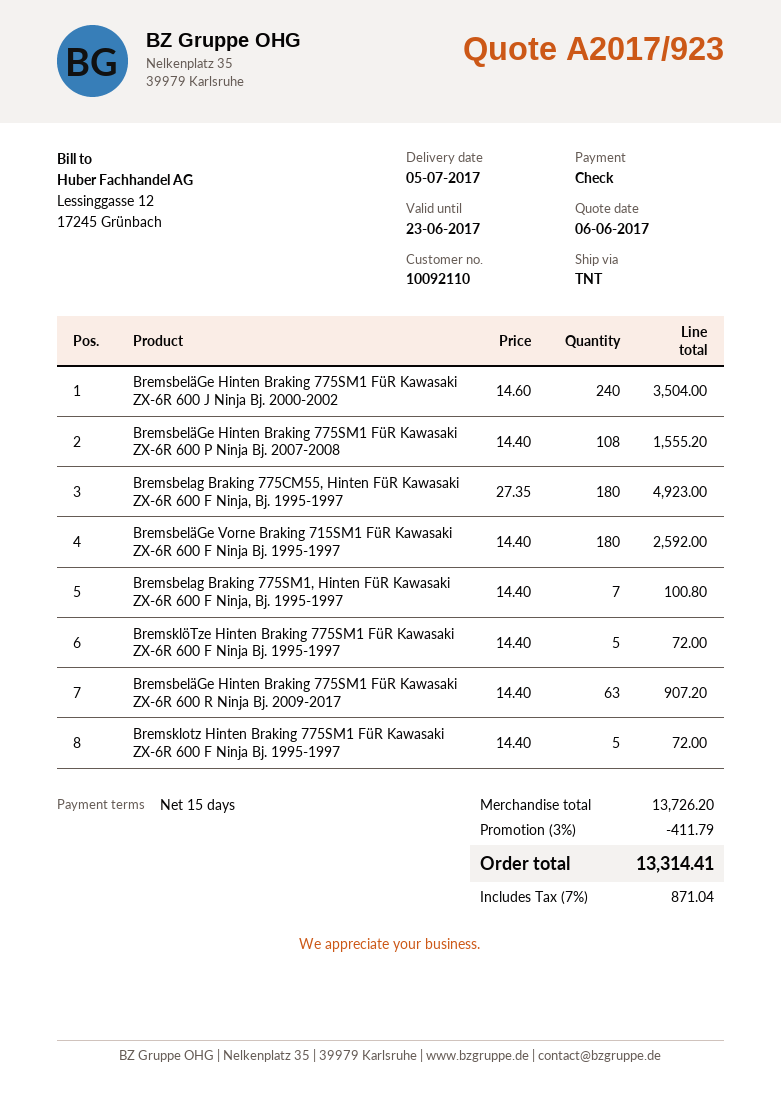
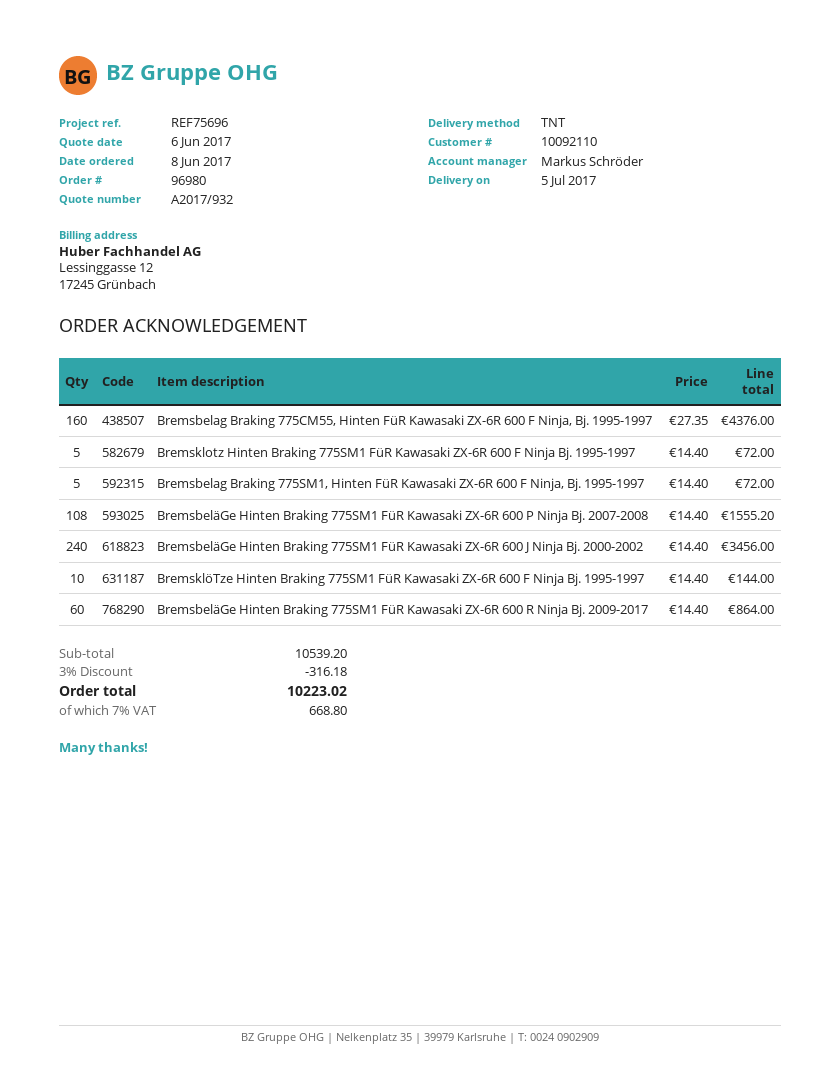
quote number: A2017/923 -> A2017/932
BremsbeläGe Hinten Braking 775SM1 FüR Kawasaki ZX-6R 600 J Ninja Bj. 2000-2002: 240 x 14.60 = 3504.00 -> 240 x 14.40 = 3456.00
Bremsbelag Braking 775CM55, Hinten FüR Kawasaki ZX-6R 600 F Ninja, Bj. 1995-1997: 180 x 27.35 = 4923.00 -> 160 x 27.35 = 4376.00
BremsbeläGe Vorne Braking 715SM1 FüR Kawasaki ZX-6R 600 F Ninja Bj. 1995-1997: 180 x 14.40 = 2592.00 -> none
Bremsbelag Braking 775SM1, Hinten FüR Kawasaki ZX-6R 600 F Ninja, Bj. 1995-1997: 7 x 14.40 = 100.80 -> 5 x 14.40 = 72.00
BremsklöTze Hinten Braking 775SM1 FüR Kawasaki ZX-6R 600 F Ninja Bj. 1995-1997: 5 x 14.40 = 72.00 -> 10 x 14.40 = 144.00
BremsbeläGe Hinten Braking 775SM1 FüR Kawasaki ZX-6R 600 R Ninja Bj. 2009-2017: 63 x 14.40 = 907.20 -> 60 x 14.40 = 864.00
subtotal: 13726.20 -> 10539.20
discount: 3% = 411.79 -> 3% = 316.18
tax: 7% = 871.04 -> 7% = 668.80
total: 13314.41 -> 10223.02

